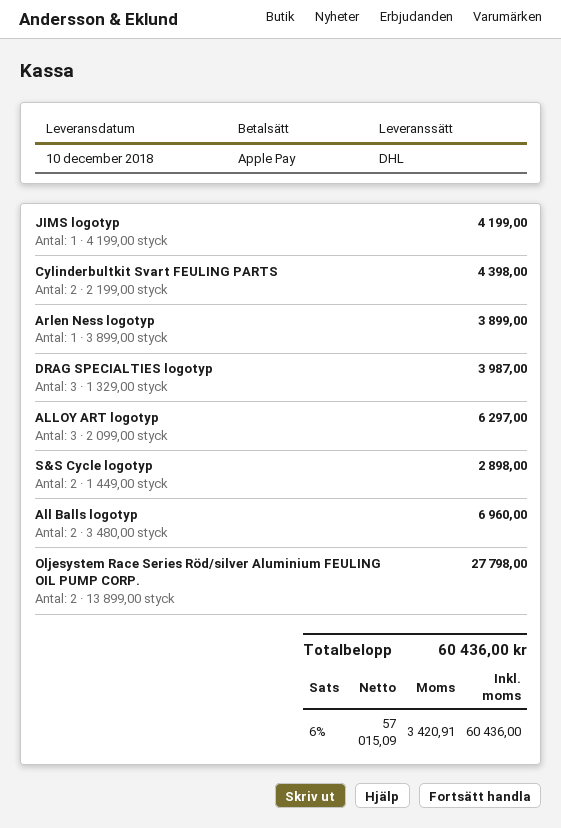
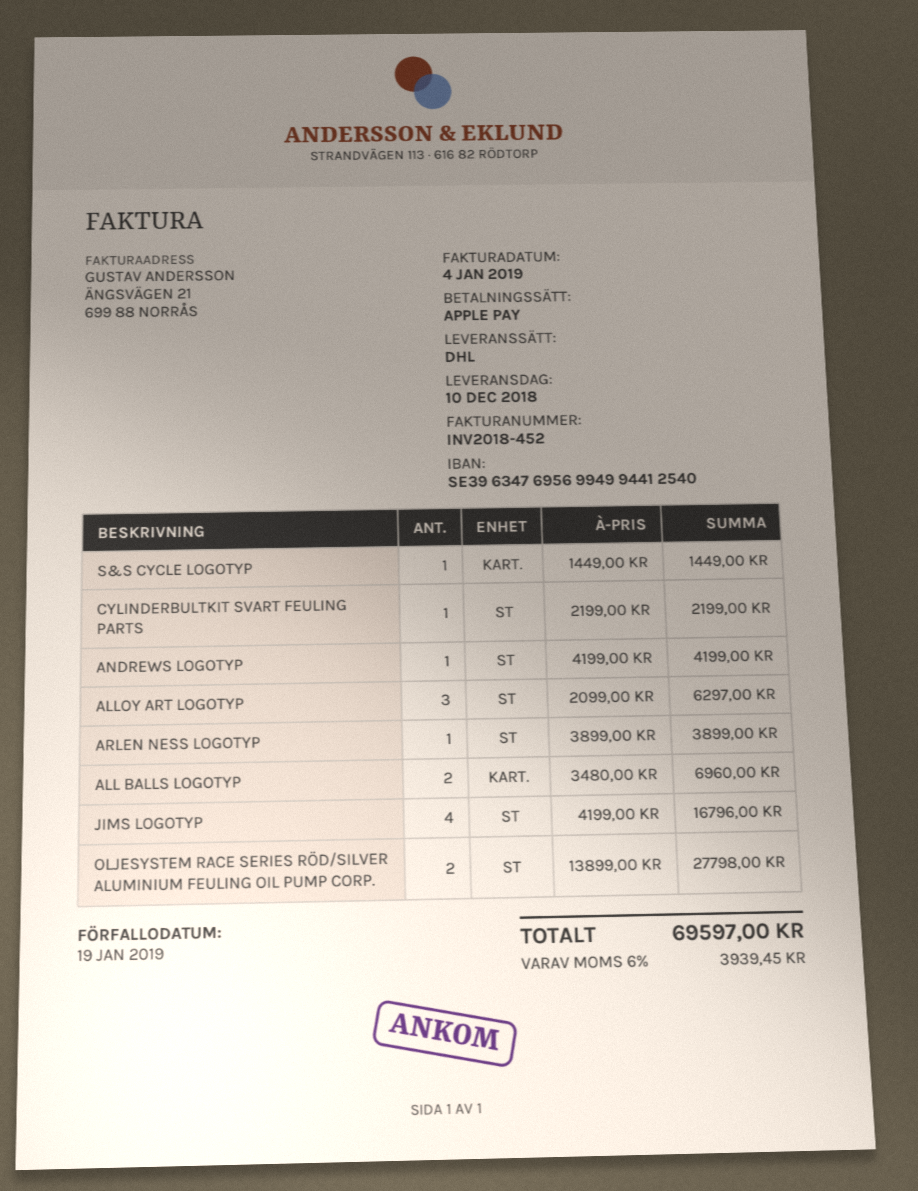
JIMS logotyp: 1 x 4199.00 = 4199.00 -> 4 x 4199.00 = 16796.00
Cylinderbultkit Svart FEULING PARTS: 2 x 2199.00 = 4398.00 -> 1 x 2199.00 = 2199.00
DRAG SPECIALTIES logotyp: 3 x 1329.00 = 3987.00 -> none
S&S Cycle logotyp: 2 x 1449.00 = 2898.00 -> 1 x 1449.00 = 1449.00
ANDREWS LOGOTYP: none -> 1 x 4199.00 = 4199.00
tax: 6% = 3420.91 -> 6% = 3939.45
total: 60436.00 -> 69597.00

